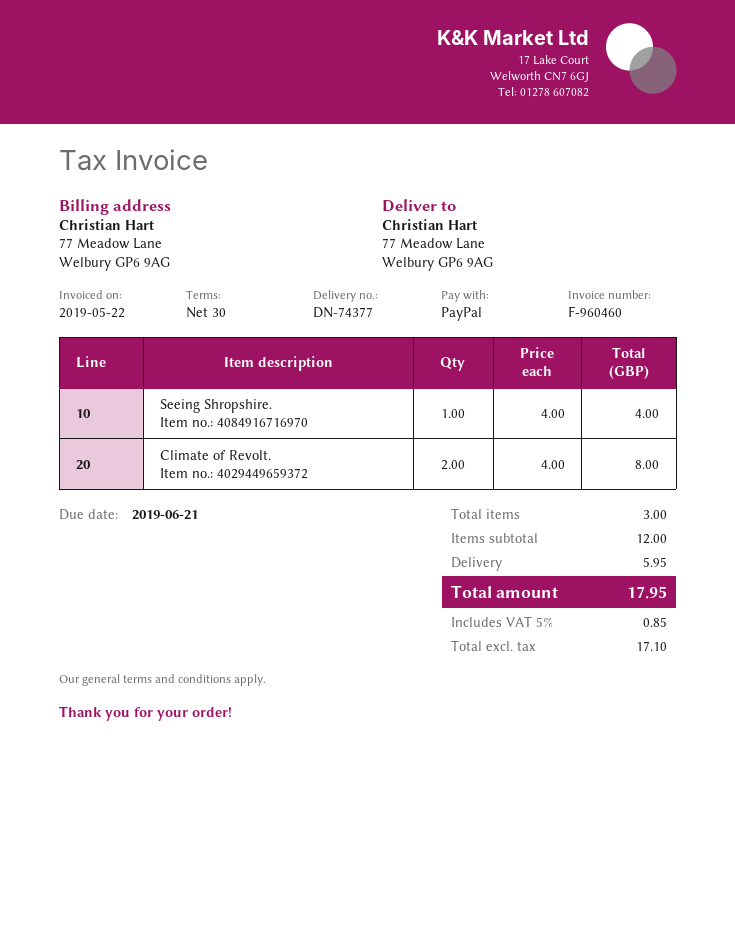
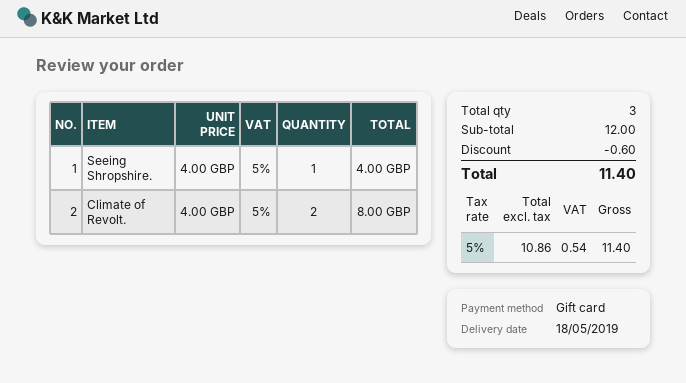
payment method: PayPal -> gift card
discount: none -> 0.60
shipping: 5.95 -> none
net: 17.10 -> 10.86
tax: 5% = 0.85 -> 5% = 0.54
total: 17.95 -> 11.40

